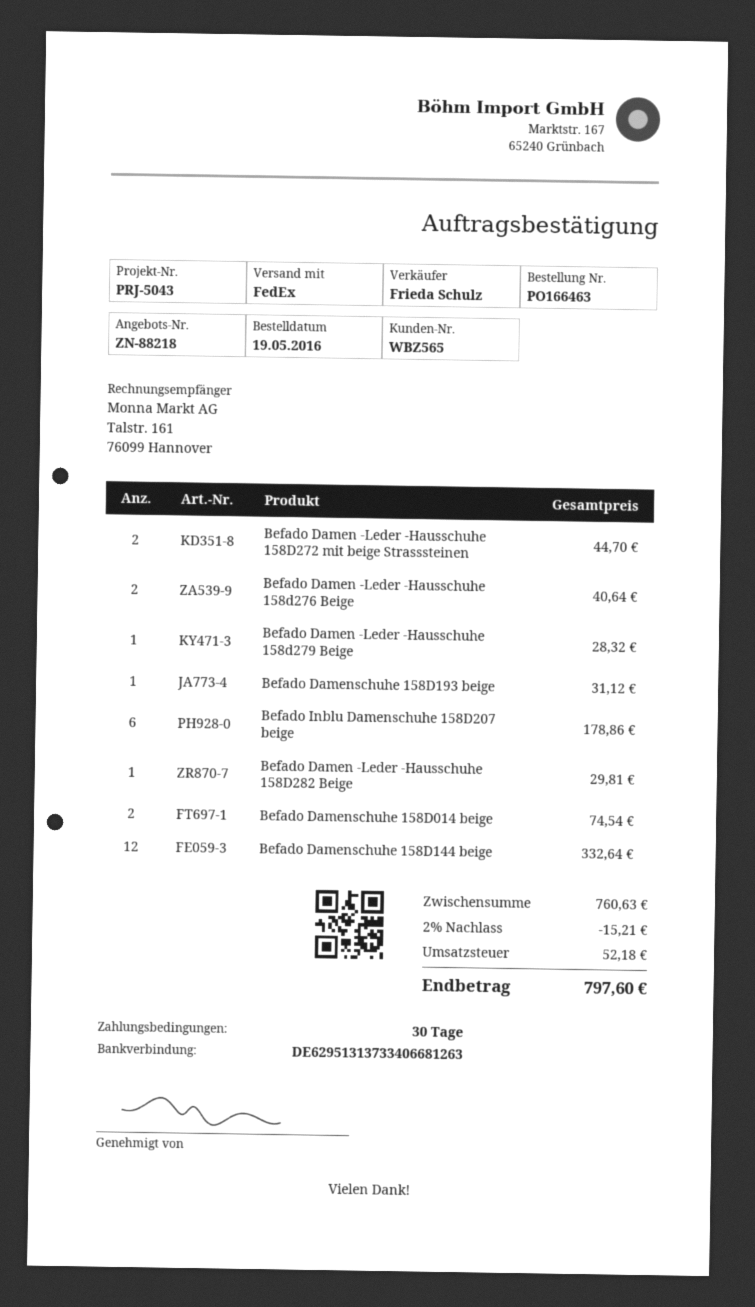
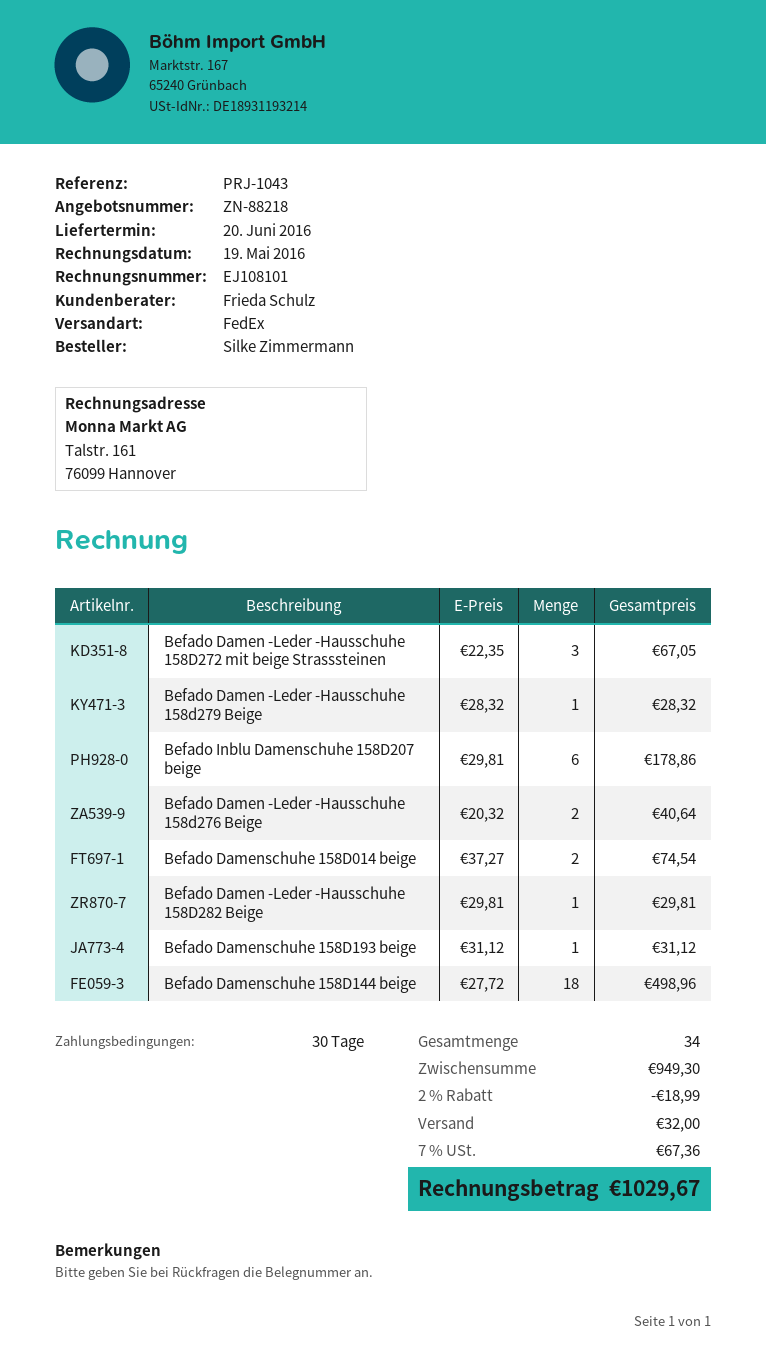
reference: PRJ-5043 -> PRJ-1043
Befado Damen -Leder -Hausschuhe 158D272 mit beige Strasssteinen: 2 for 44.70 -> 3 for 67.05
Befado Damenschuhe 158D144 beige: 12 for 332.64 -> 18 for 498.96
subtotal: 760.63 -> 949.30
discount: 2% = 15.21 -> 2% = 18.99
shipping: none -> 32.00
tax: 52.18 -> 67.36
total: 797.60 -> 1029.67

